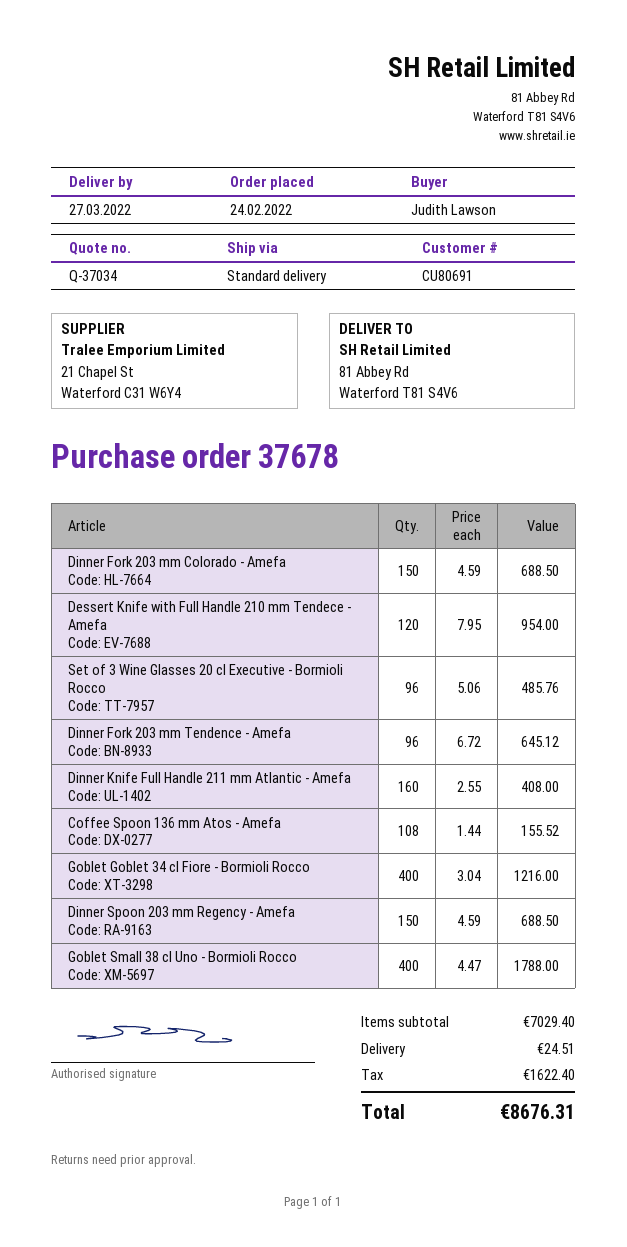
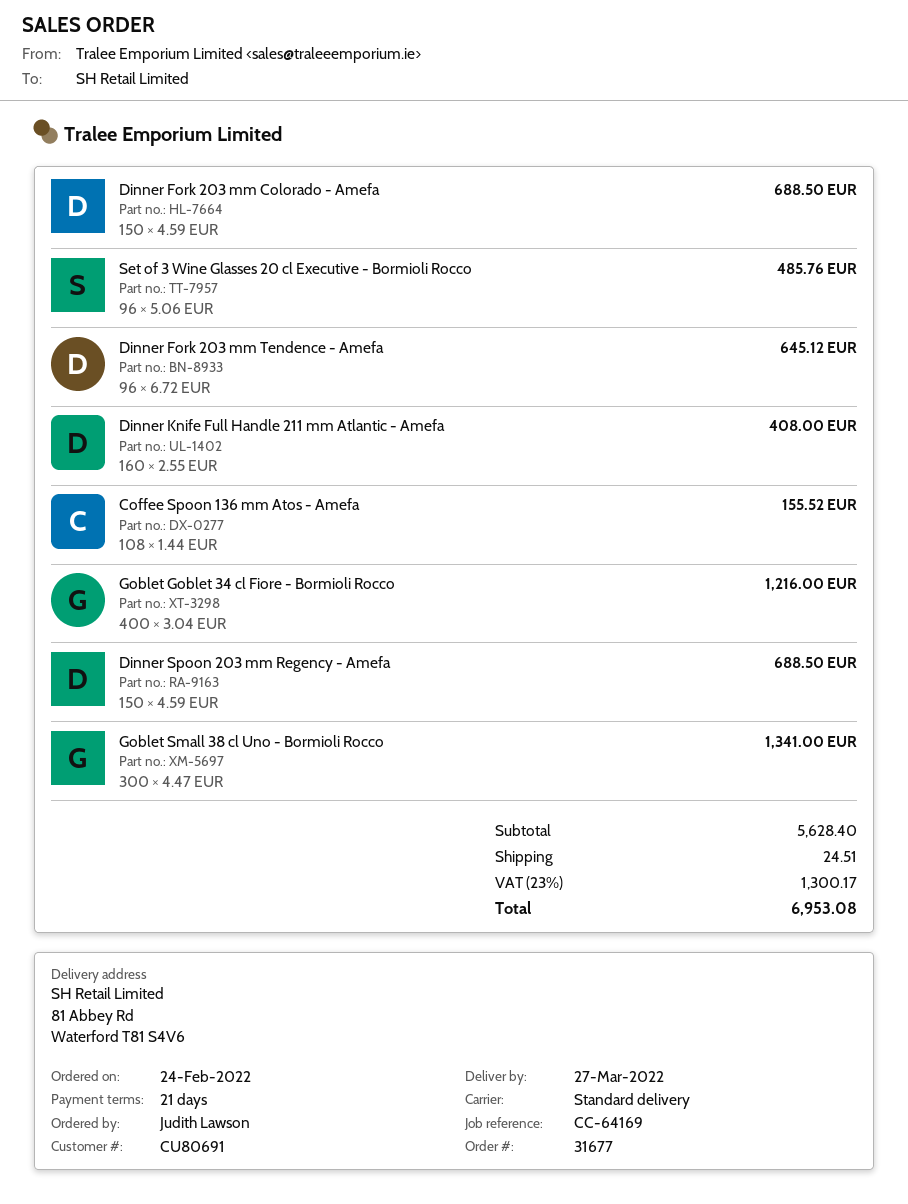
order number: 37678 -> 31677
Dessert Knife with Full Handle 210 mm Tendece - Amefa: 120 x 7.95 = 954.00 -> none
Goblet Small 38 cl Uno - Bormioli Rocco: 400 x 4.47 = 1788.00 -> 300 x 4.47 = 1341.00
subtotal: 7029.40 -> 5628.40
tax: 1622.40 -> 1300.17
total: 8676.31 -> 6953.08

